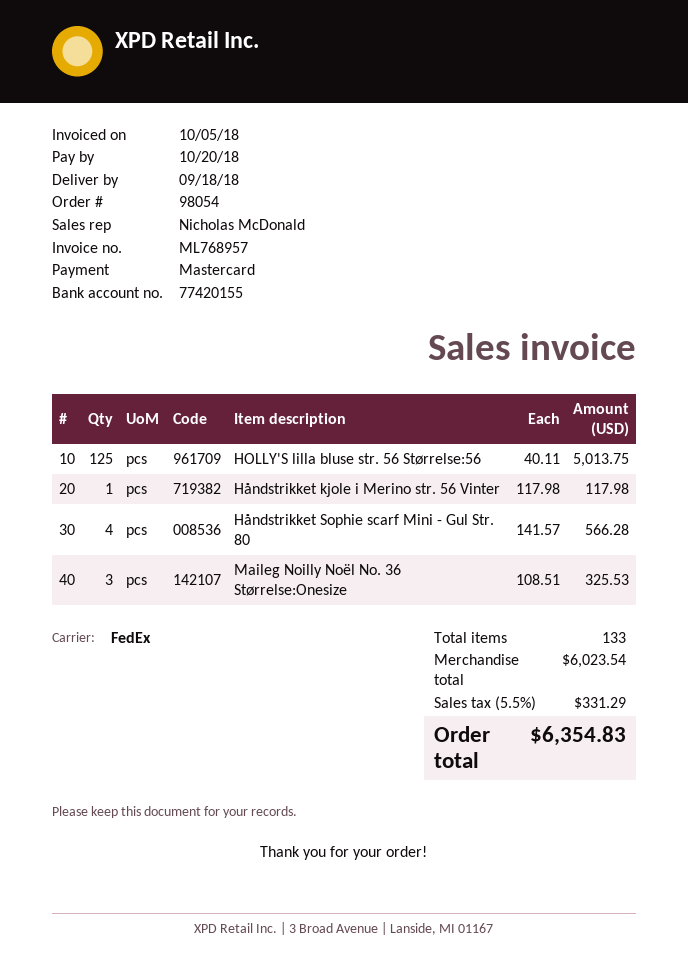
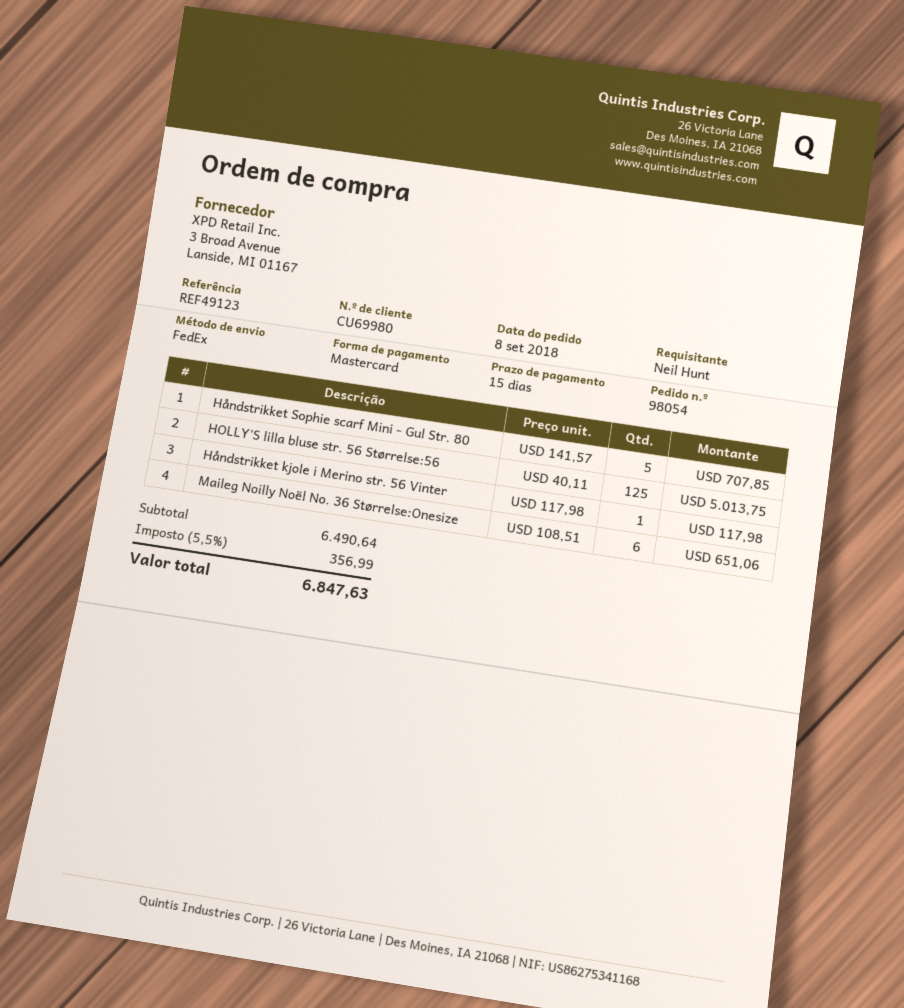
Håndstrikket Sophie scarf Mini - Gul Str. 80: 4 x 141.57 = 566.28 -> 5 x 141.57 = 707.85
Maileg Noilly Noël No. 36 Størrelse:Onesize: 3 x 108.51 = 325.53 -> 6 x 108.51 = 651.06
subtotal: 6023.54 -> 6490.64
tax: 5.5% = 331.29 -> 5.5% = 356.99
total: 6354.83 -> 6847.63

